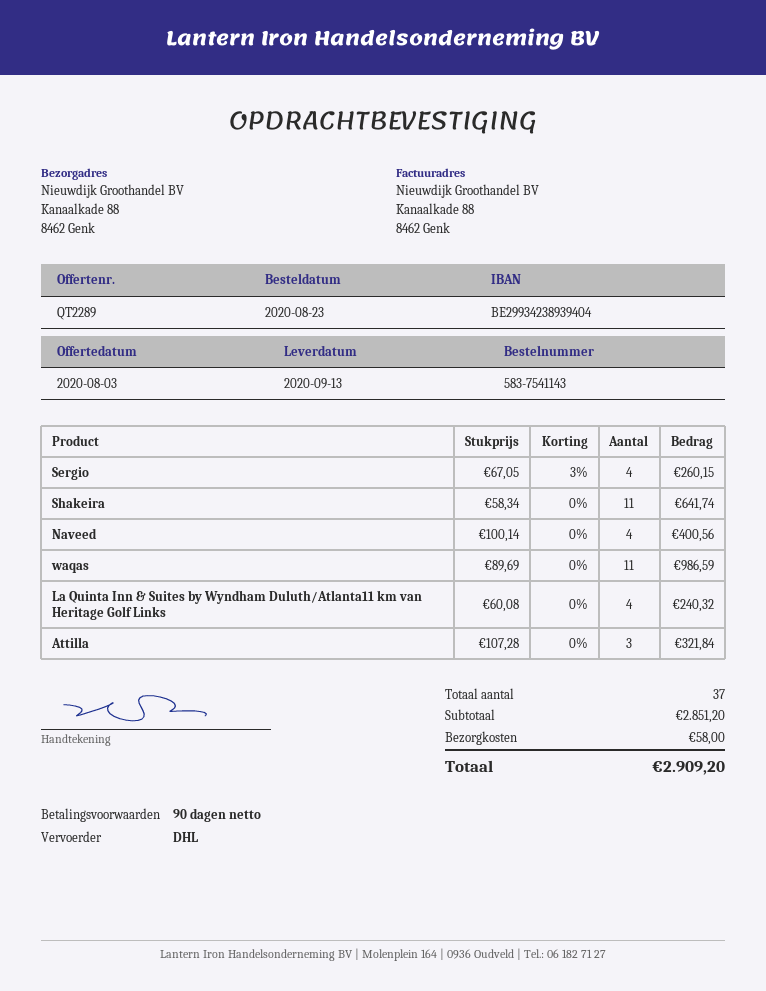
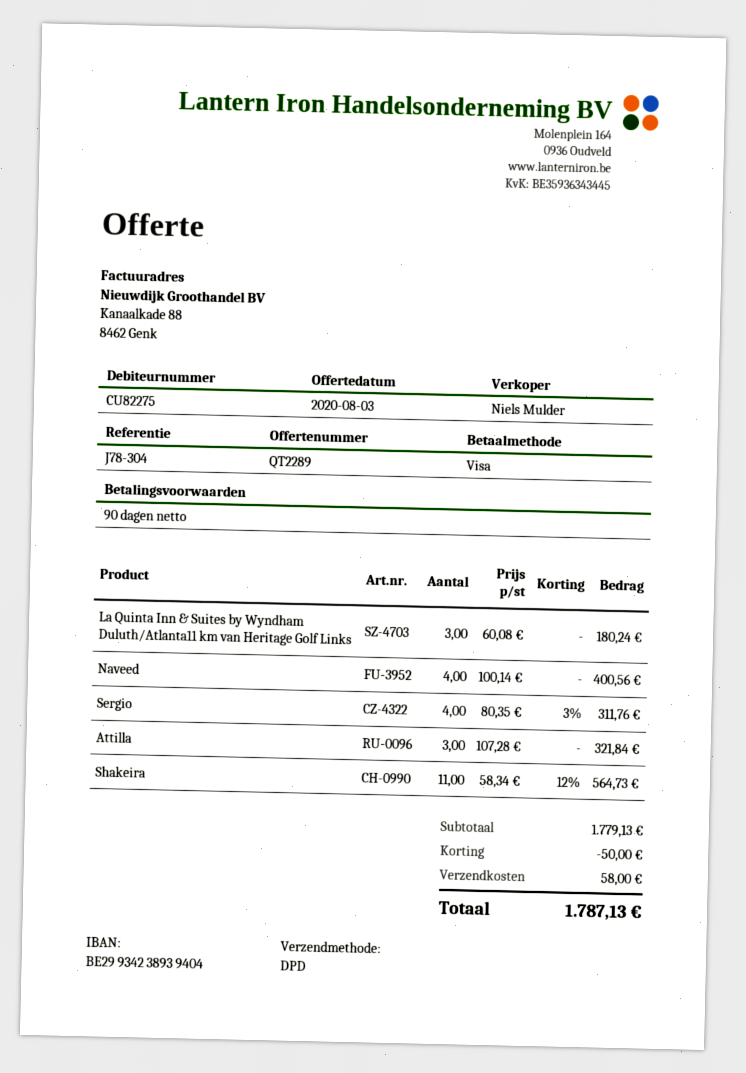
shipping method: DHL -> DPD
Sergio: 4 x 67.05 - 3% = 260.15 -> 4 x 80.35 - 3% = 311.76
Shakeira: 11 x 58.34 = 641.74 -> 11 x 58.34 - 12% = 564.73
waqas: 11 x 89.69 = 986.59 -> none
La Quinta Inn & Suites by Wyndham Duluth/Atlanta11 km van Heritage Golf Links: 4 x 60.08 = 240.32 -> 3 x 60.08 = 180.24
subtotal: 2851.20 -> 1779.13
discount: none -> 50.00
total: 2909.20 -> 1787.13

